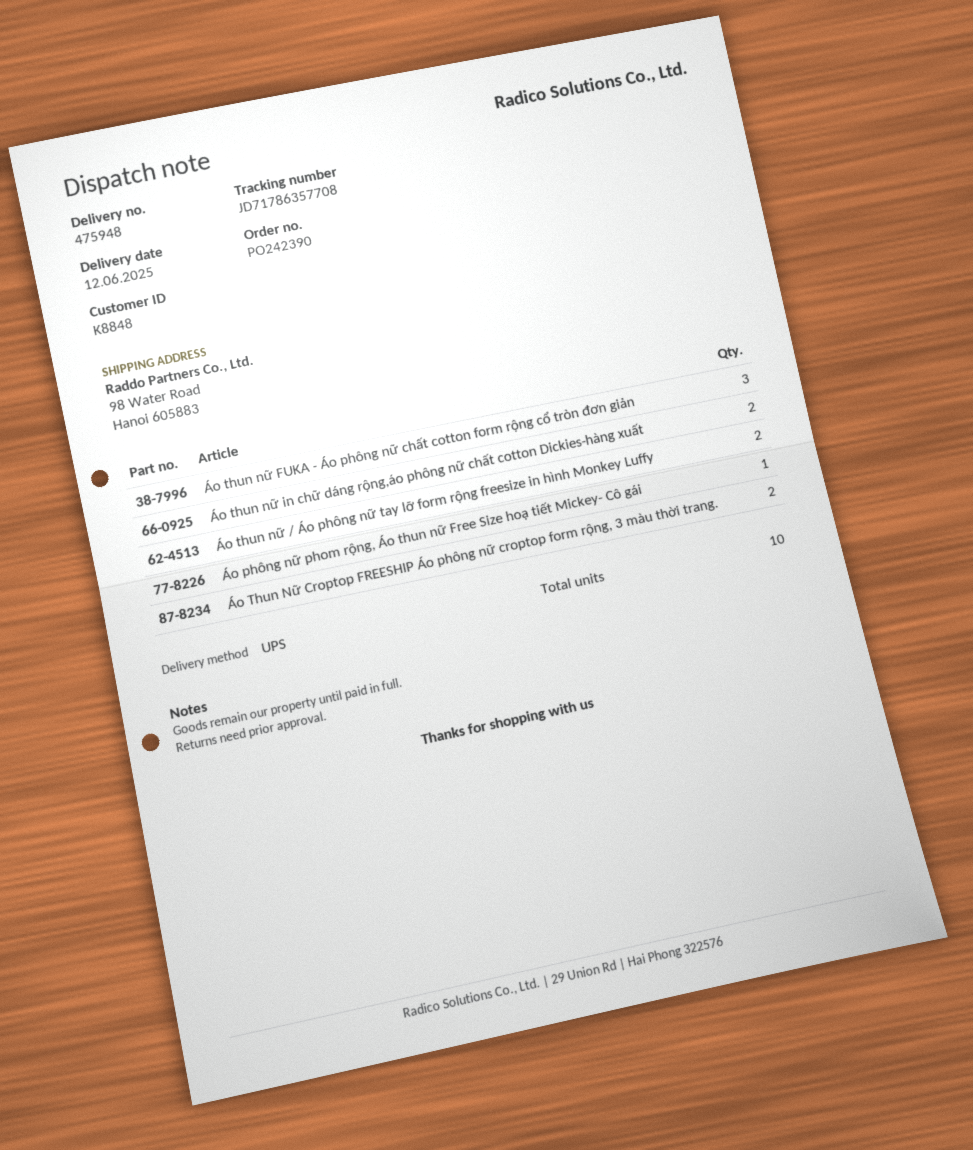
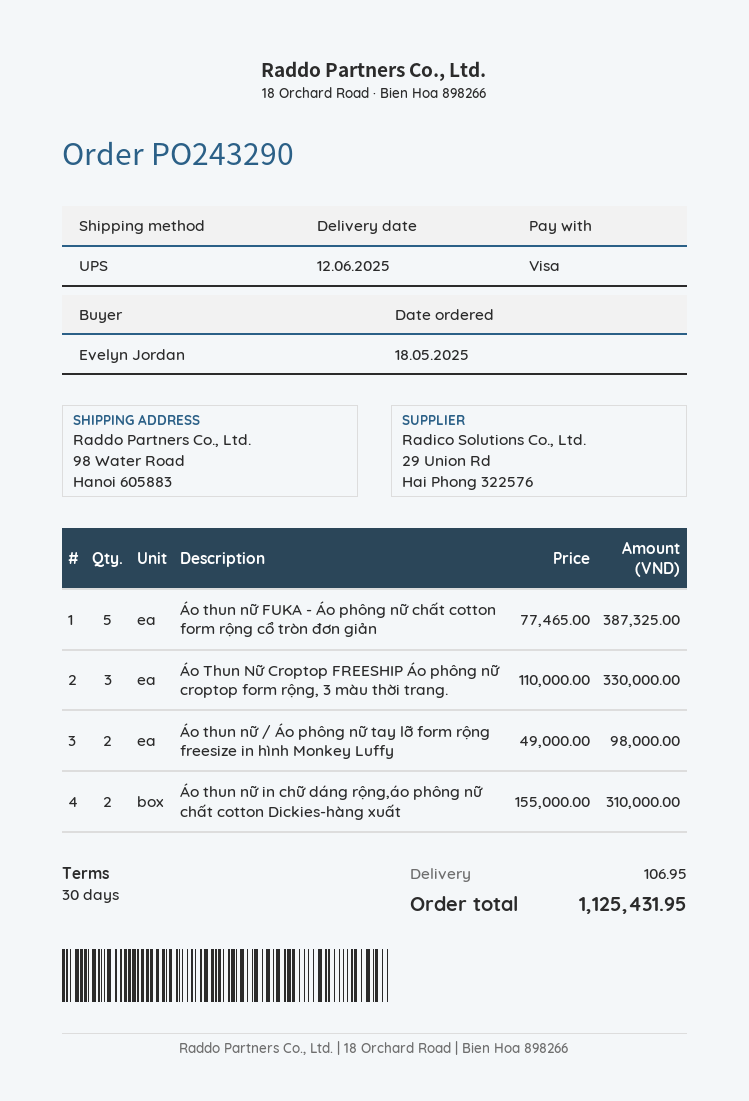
order number: PO242390 -> PO243290
Áo thun nữ FUKA - Áo phông nữ chất cotton form rộng cổ tròn đơn giản: 3 -> 5
Áo phông nữ phom rộng, Áo thun nữ Free Size hoạ tiết Mickey- Cô gái: 1 -> none
Áo Thun Nữ Croptop FREESHIP Áo phông nữ croptop form rộng, 3 màu thời trang.: 2 -> 3

